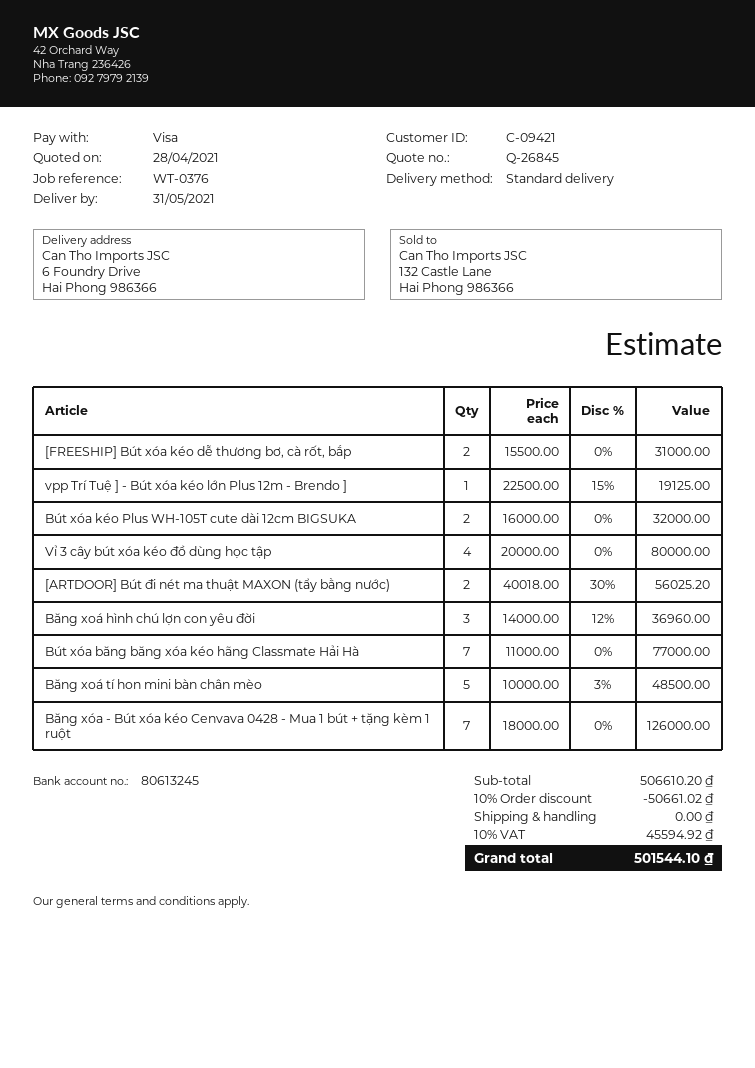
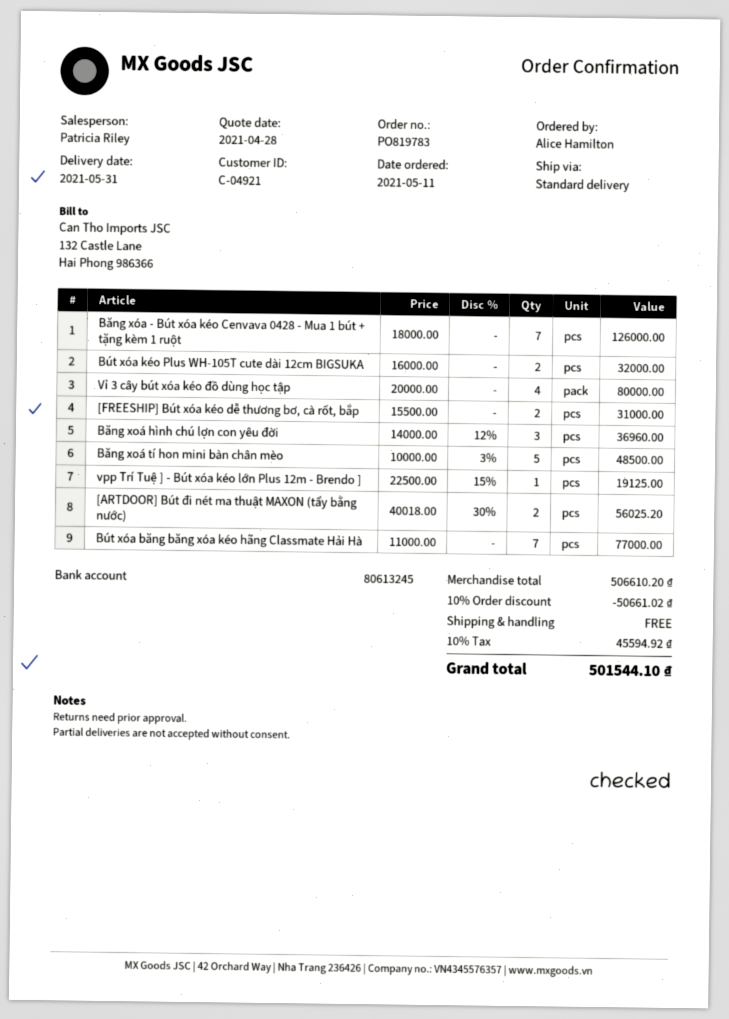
customer number: C-09421 -> C-04921

